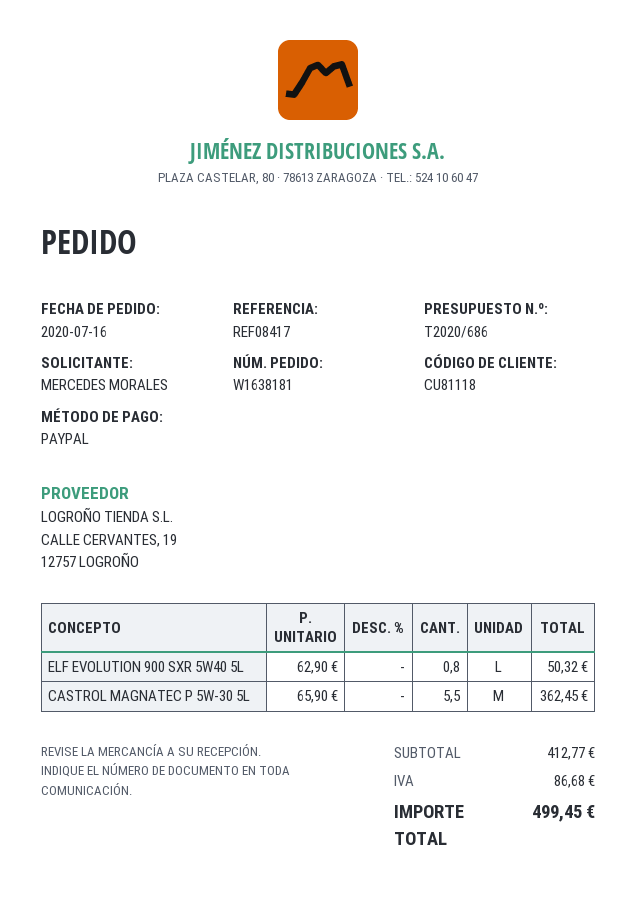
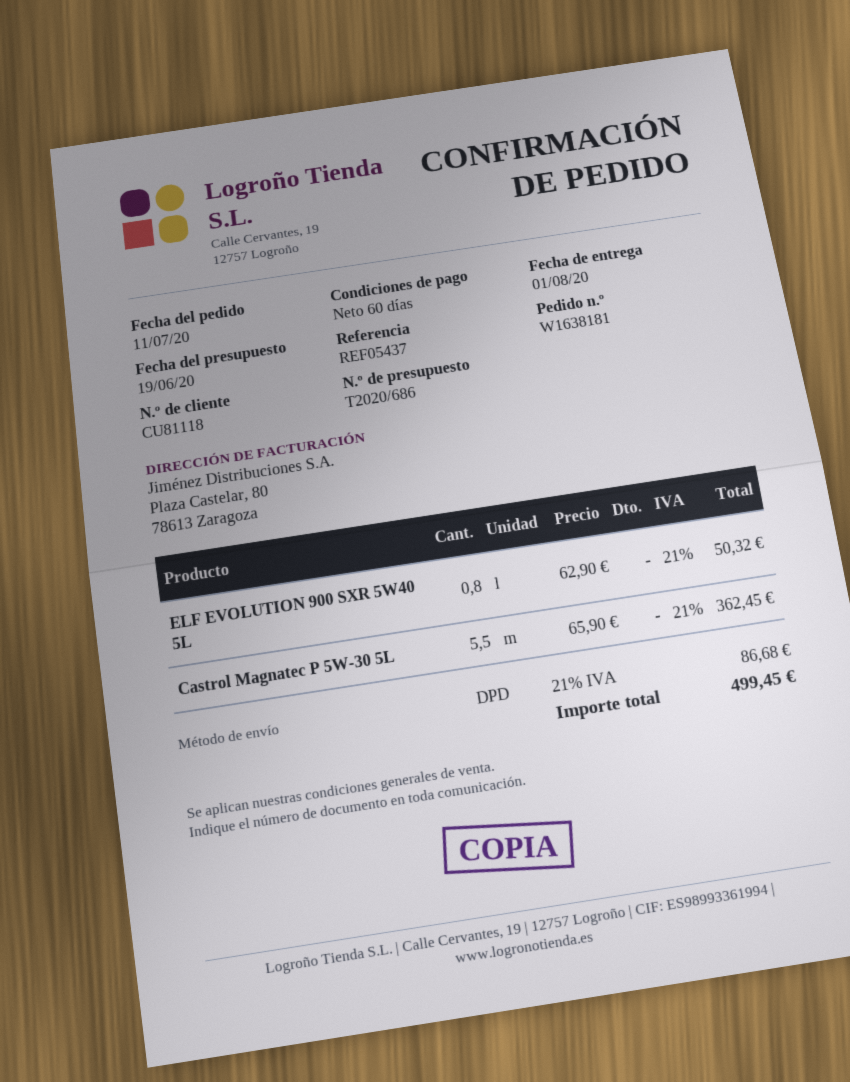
order date: 2020-07-16 -> 2020-07-11
reference: REF08417 -> REF05437

